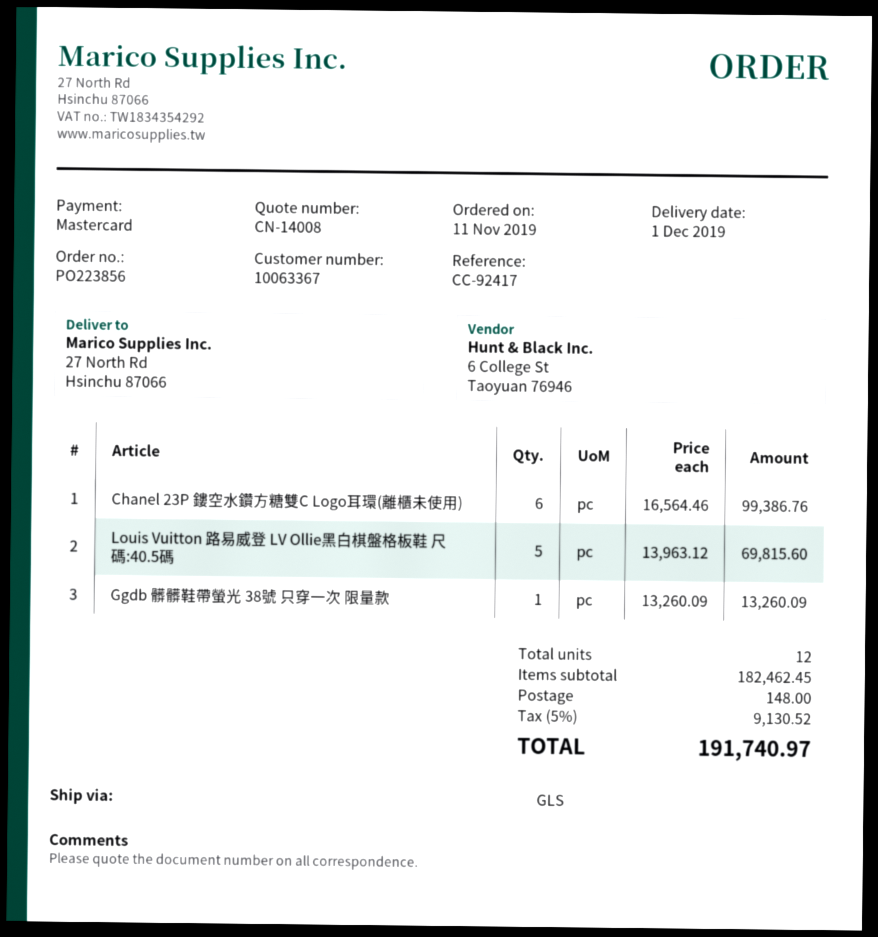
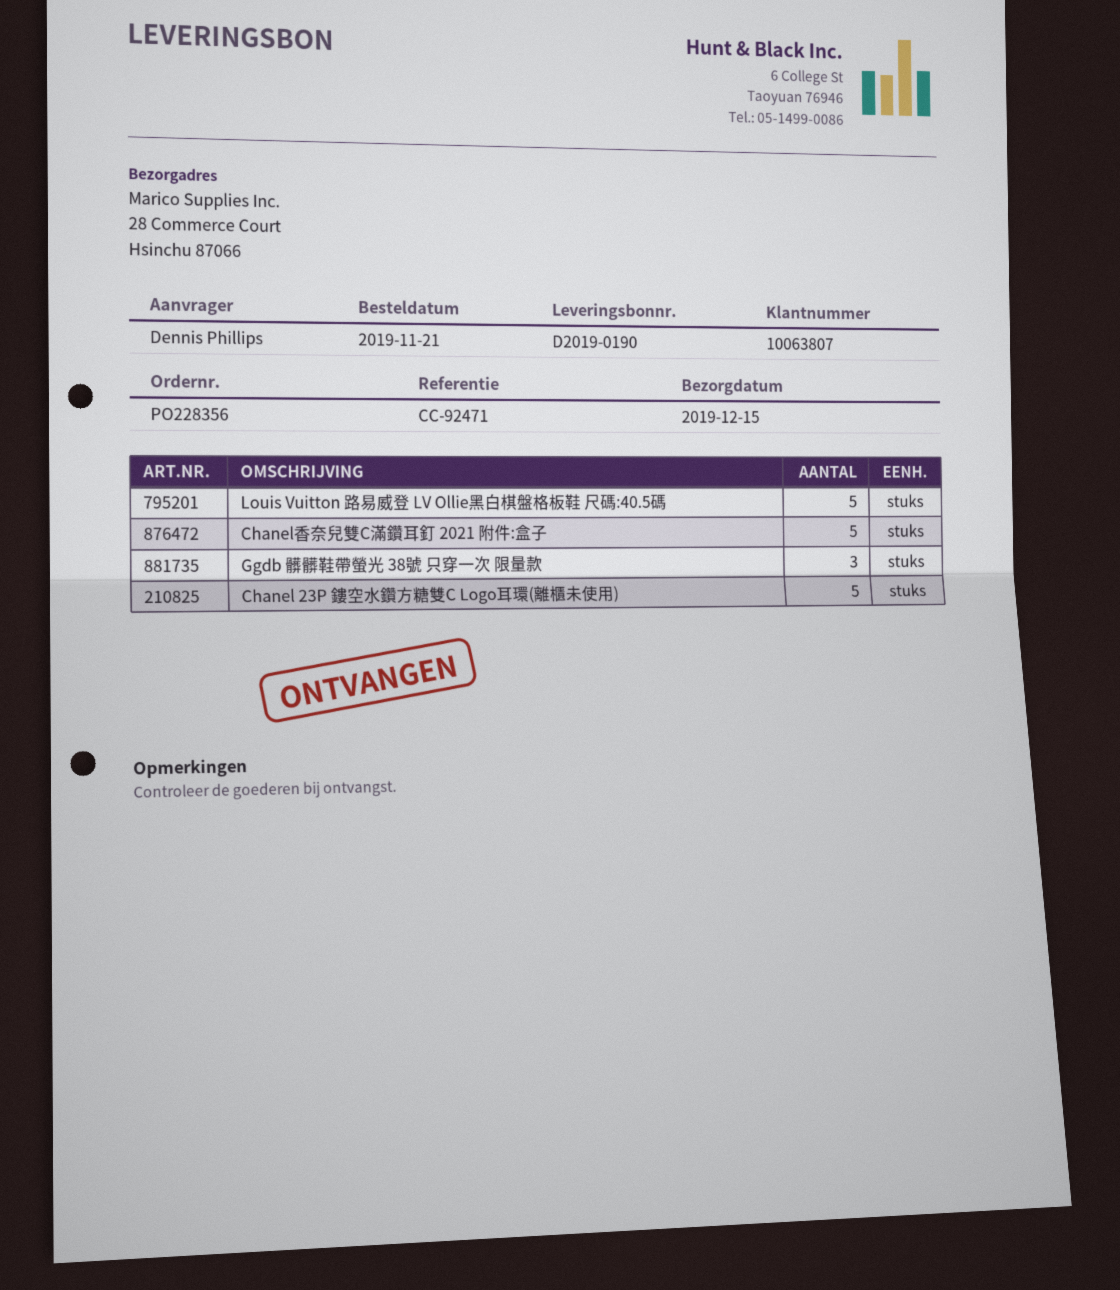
order number: PO223856 -> PO228356
order date: 2019-11-11 -> 2019-11-21
delivery date: 2019-12-01 -> 2019-12-15
customer number: 10063367 -> 10063807
reference: CC-92417 -> CC-92471
ship to: 27 North Rd, Hsinchu 87066 -> 28 Commerce Court, Hsinchu 87066
Chanel 23P 鏤空水鑽方糖雙C Logo耳環(離櫃未使用): 6 -> 5
Ggdb 髒髒鞋帶螢光 38號 只穿一次 限量款: 1 -> 3
Chanel香奈兒雙C滿鑽耳釘 2021 附件:盒子: none -> 5

